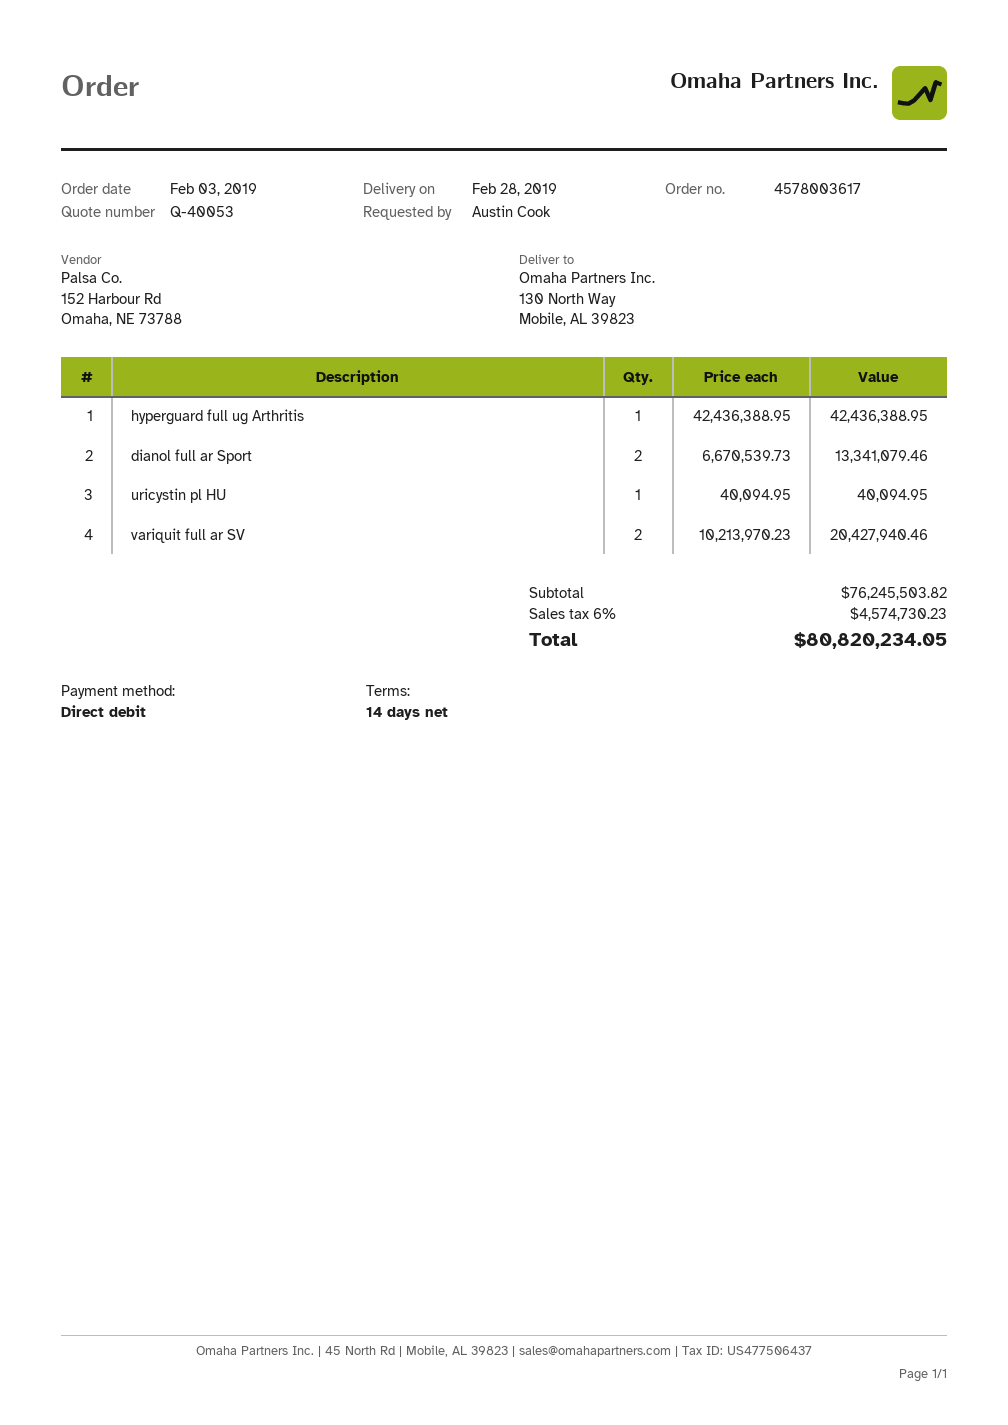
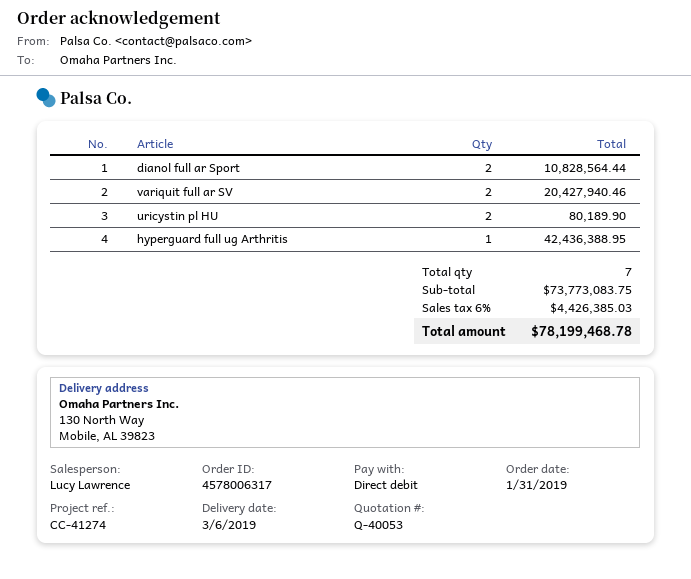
order number: 4578003617 -> 4578006317
order date: 2019-02-03 -> 2019-01-31
delivery date: 2019-02-28 -> 2019-03-06
dianol full ar Sport: 2 for 13341079.46 -> 2 for 10828564.44
uricystin pl HU: 1 for 40094.95 -> 2 for 80189.90
subtotal: 76245503.82 -> 73773083.75
tax: 6% = 4574730.23 -> 6% = 4426385.03
total: 80820234.05 -> 78199468.78

